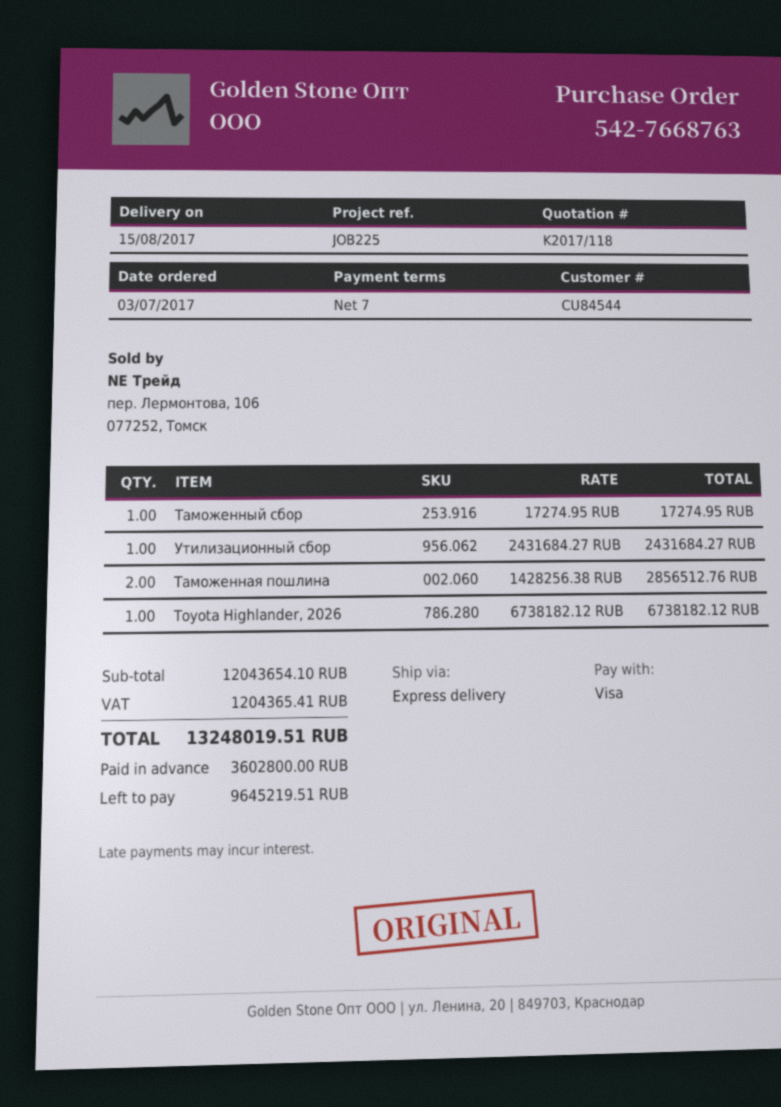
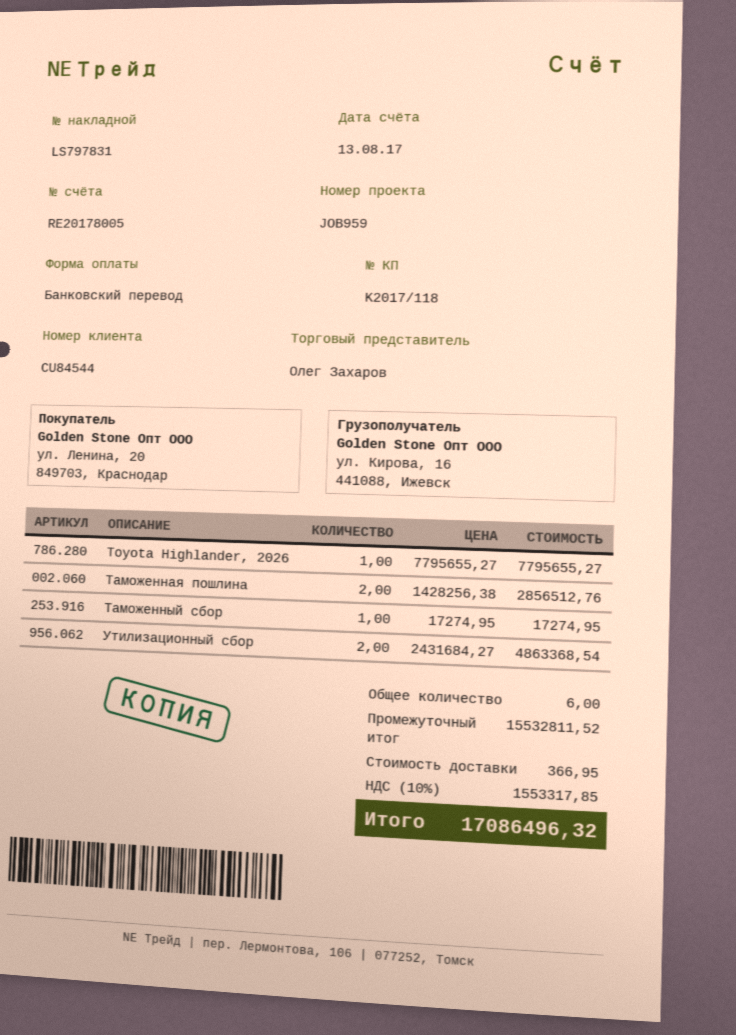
reference: JOB225 -> JOB959
payment method: Visa -> bank transfer
Утилизационный сбор: 1 x 2431684.27 = 2431684.27 -> 2 x 2431684.27 = 4863368.54
Toyota Highlander, 2026: 1 x 6738182.12 = 6738182.12 -> 1 x 7795655.27 = 7795655.27
subtotal: 12043654.10 -> 15532811.52
shipping: none -> 366.95
tax: 1204365.41 -> 1553317.85
total: 13248019.51 -> 17086496.32

